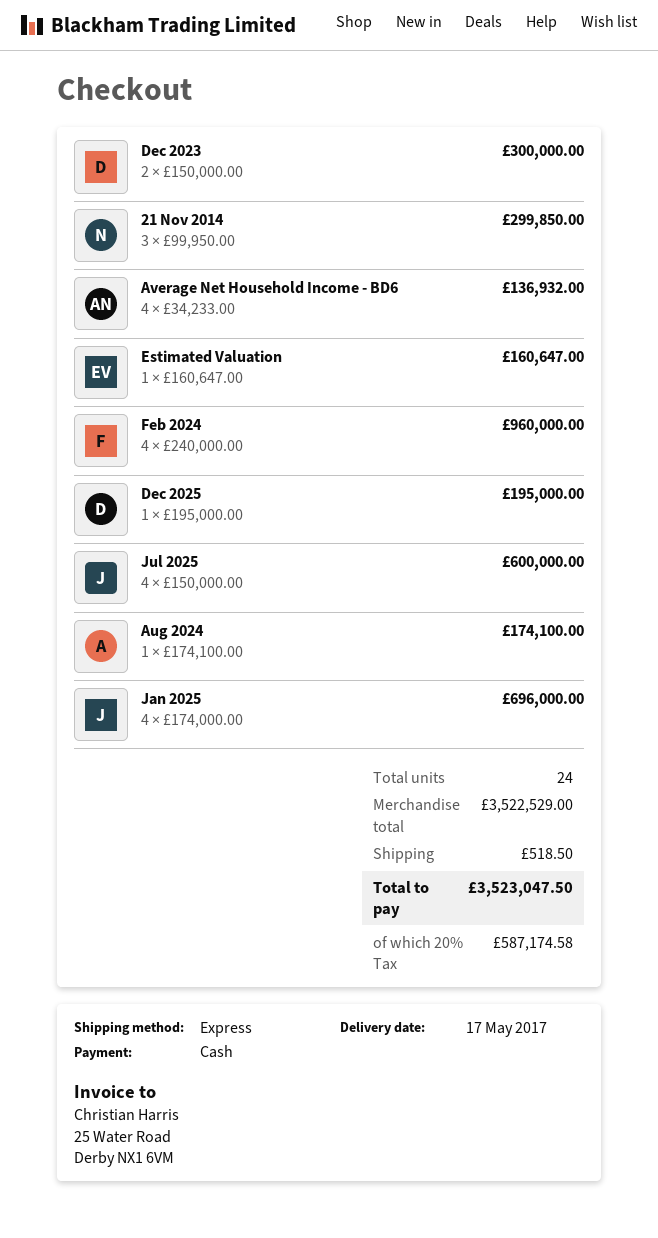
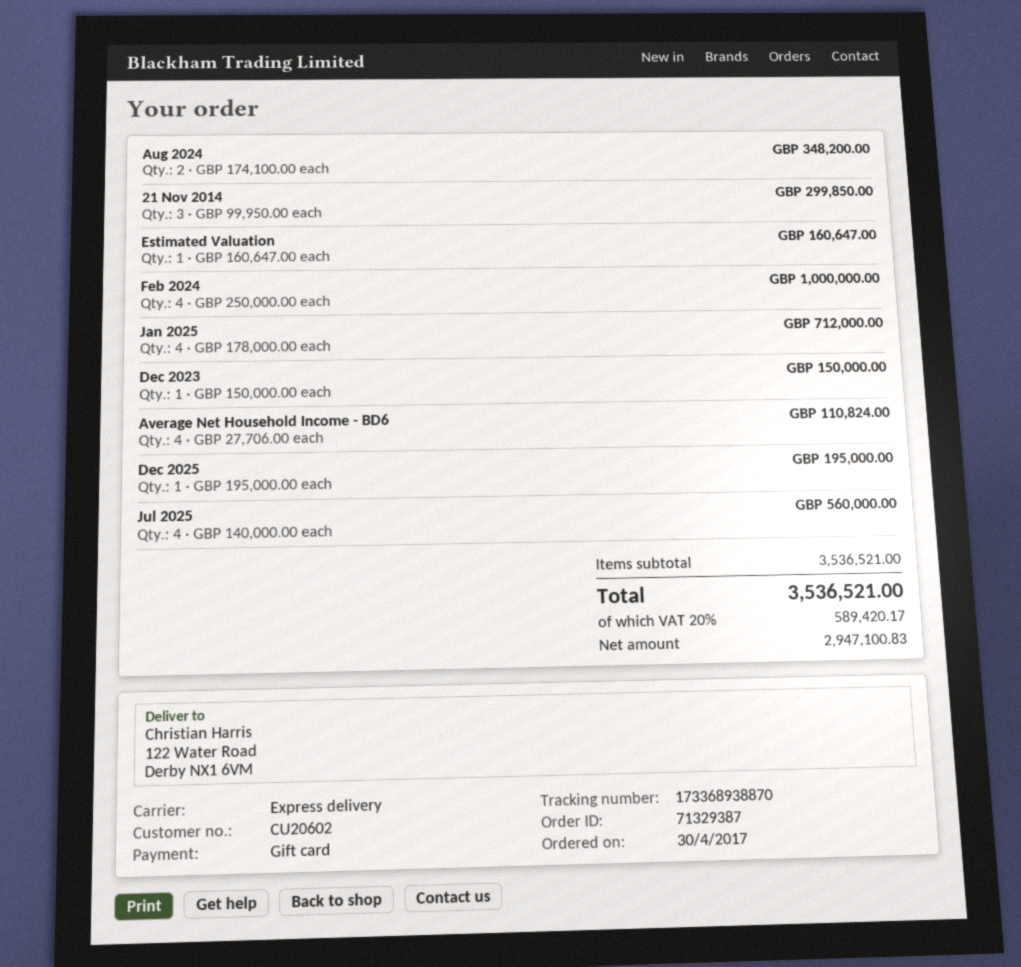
payment method: cash -> gift card
Dec 2023: 2 x 150000.00 = 300000.00 -> 1 x 150000.00 = 150000.00
Average Net Household Income - BD6: 4 x 34233.00 = 136932.00 -> 4 x 27706.00 = 110824.00
Feb 2024: 4 x 240000.00 = 960000.00 -> 4 x 250000.00 = 1000000.00
Jul 2025: 4 x 150000.00 = 600000.00 -> 4 x 140000.00 = 560000.00
Aug 2024: 1 x 174100.00 = 174100.00 -> 2 x 174100.00 = 348200.00
Jan 2025: 4 x 174000.00 = 696000.00 -> 4 x 178000.00 = 712000.00
subtotal: 3522529.00 -> 3536521.00
shipping: 518.50 -> none
tax: 20% = 587174.58 -> 20% = 589420.17
total: 3523047.50 -> 3536521.00

